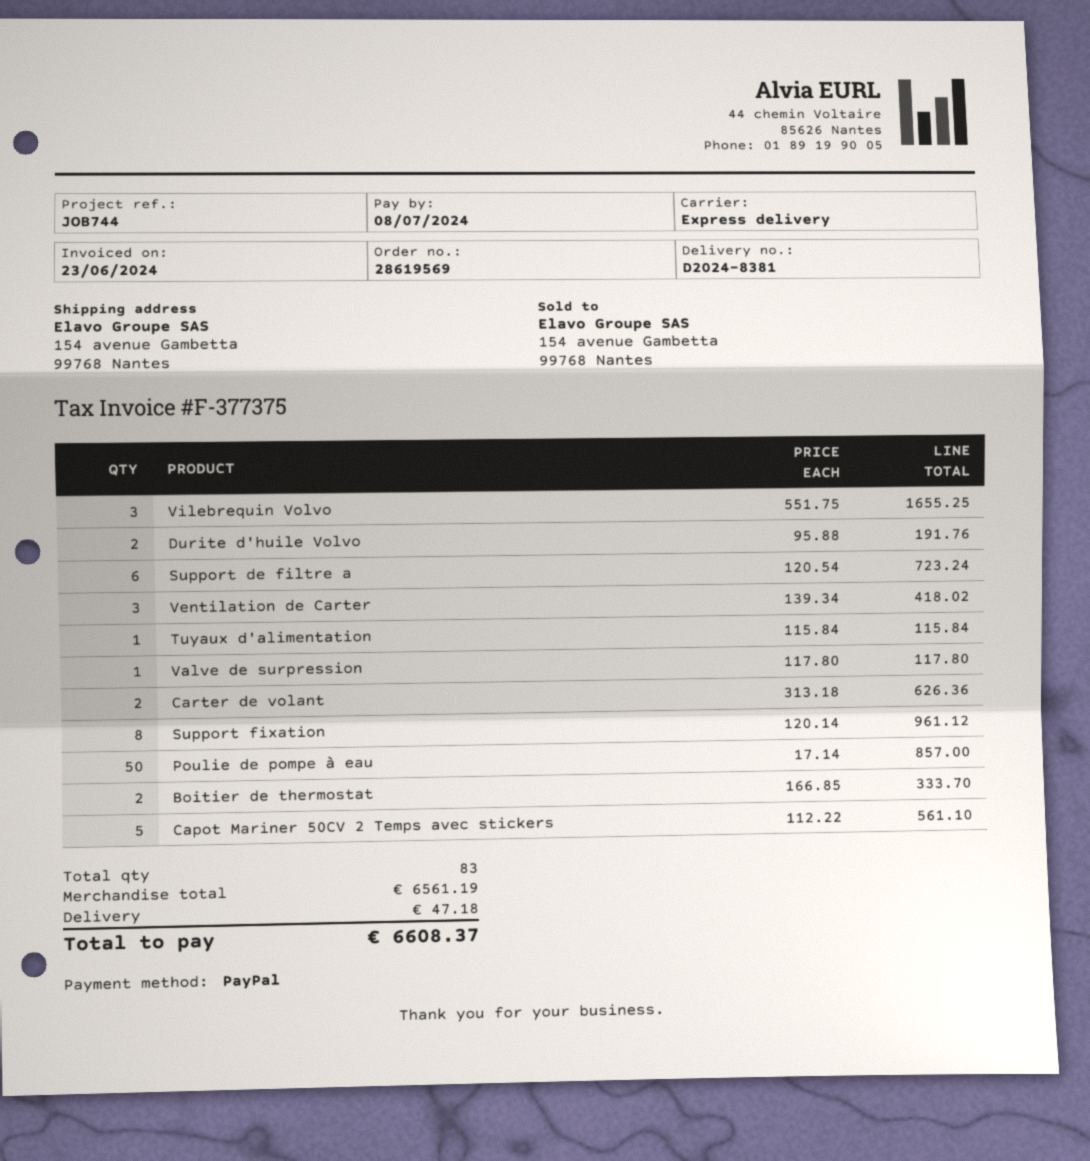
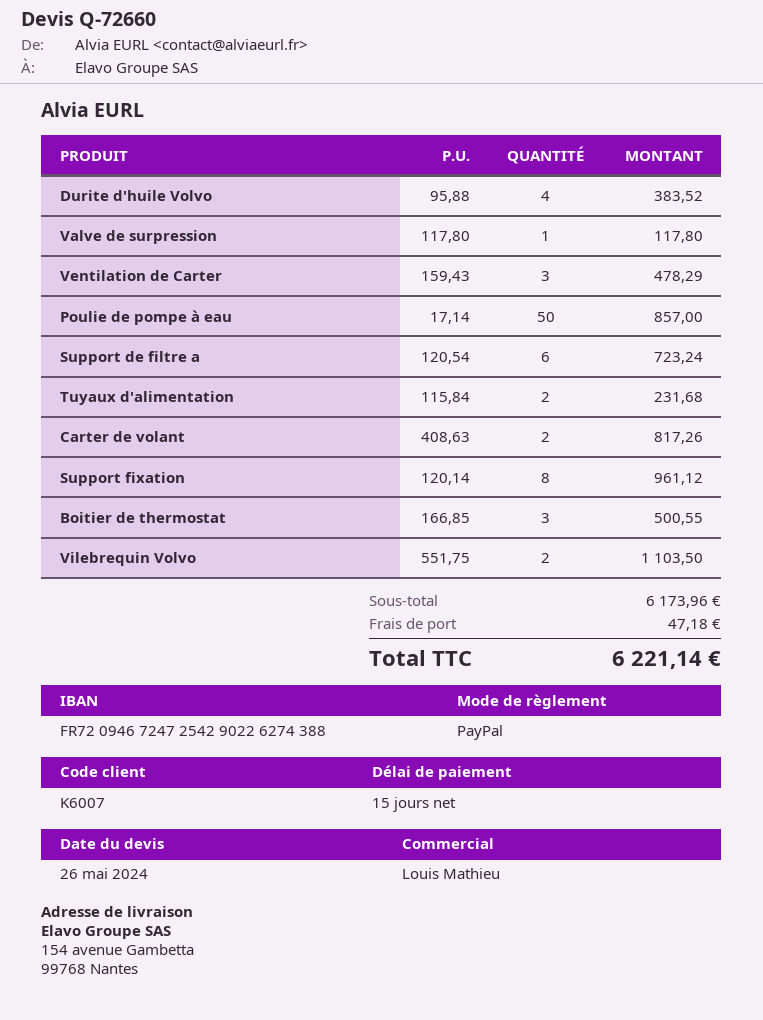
Vilebrequin Volvo: 3 x 551.75 = 1655.25 -> 2 x 551.75 = 1103.50
Durite d'huile Volvo: 2 x 95.88 = 191.76 -> 4 x 95.88 = 383.52
Ventilation de Carter: 3 x 139.34 = 418.02 -> 3 x 159.43 = 478.29
Tuyaux d'alimentation: 1 x 115.84 = 115.84 -> 2 x 115.84 = 231.68
Carter de volant: 2 x 313.18 = 626.36 -> 2 x 408.63 = 817.26
Boitier de thermostat: 2 x 166.85 = 333.70 -> 3 x 166.85 = 500.55
Capot Mariner 50CV 2 Temps avec stickers: 5 x 112.22 = 561.10 -> none
subtotal: 6561.19 -> 6173.96
total: 6608.37 -> 6221.14

